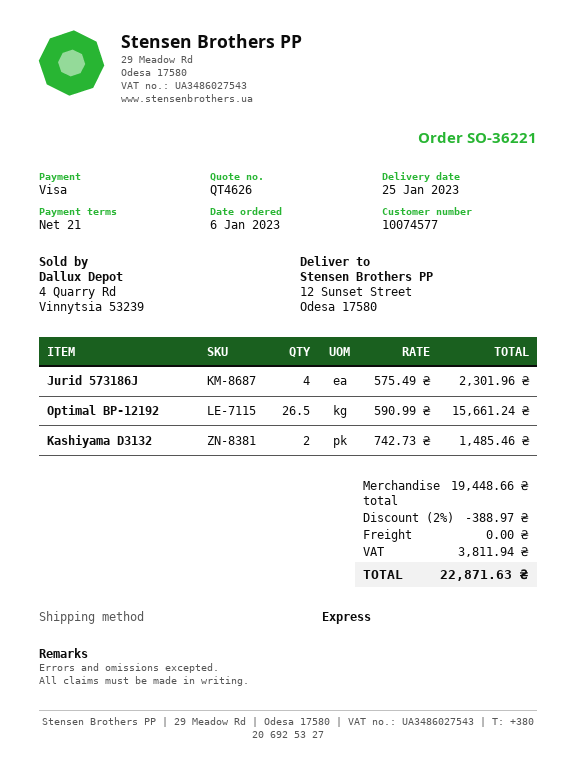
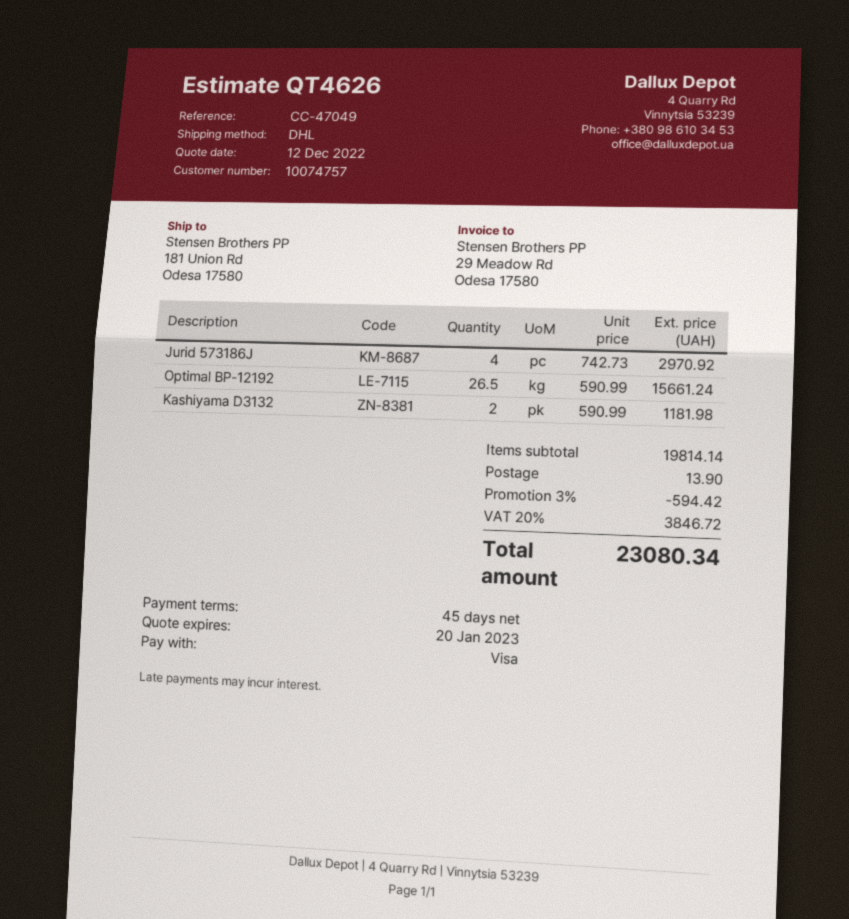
payment terms: 21 days -> 45 days
customer number: 10074577 -> 10074757
shipping method: express -> DHL
ship to: 12 Sunset Street, Odesa 17580 -> 181 Union Rd, Odesa 17580
Jurid 573186J: 4 x 575.49 = 2301.96 -> 4 x 742.73 = 2970.92
Kashiyama D3132: 2 x 742.73 = 1485.46 -> 2 x 590.99 = 1181.98
subtotal: 19448.66 -> 19814.14
discount: 2% = 388.97 -> 3% = 594.42
shipping: 0.00 -> 13.90
tax: 3811.94 -> 3846.72
total: 22871.63 -> 23080.34

